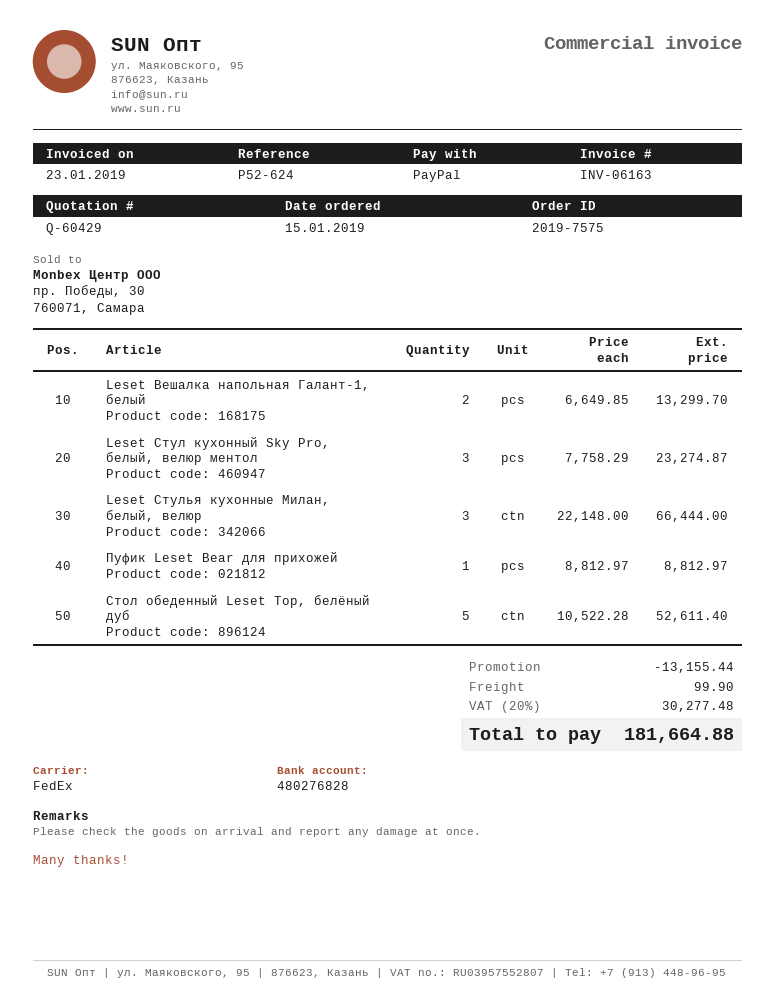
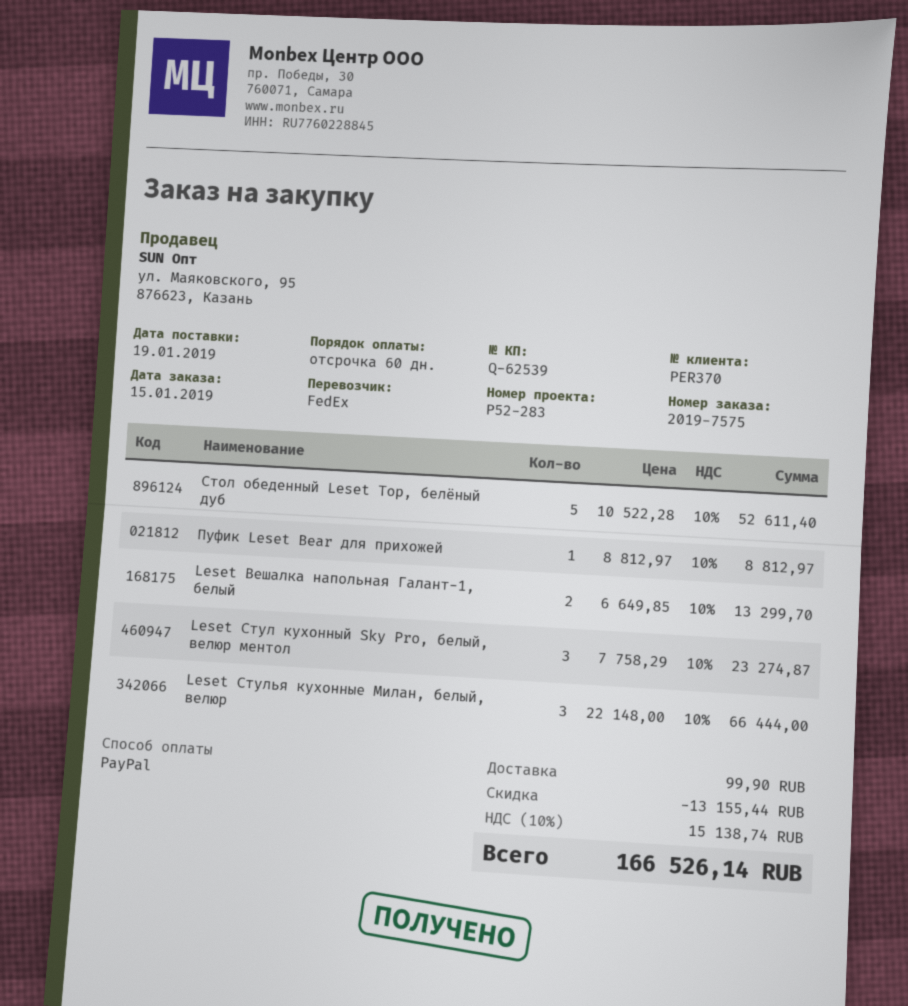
quote number: Q-60429 -> Q-62539
reference: P52-624 -> P52-283
tax: 20% = 30277.48 -> 10% = 15138.74
total: 181664.88 -> 166526.14

